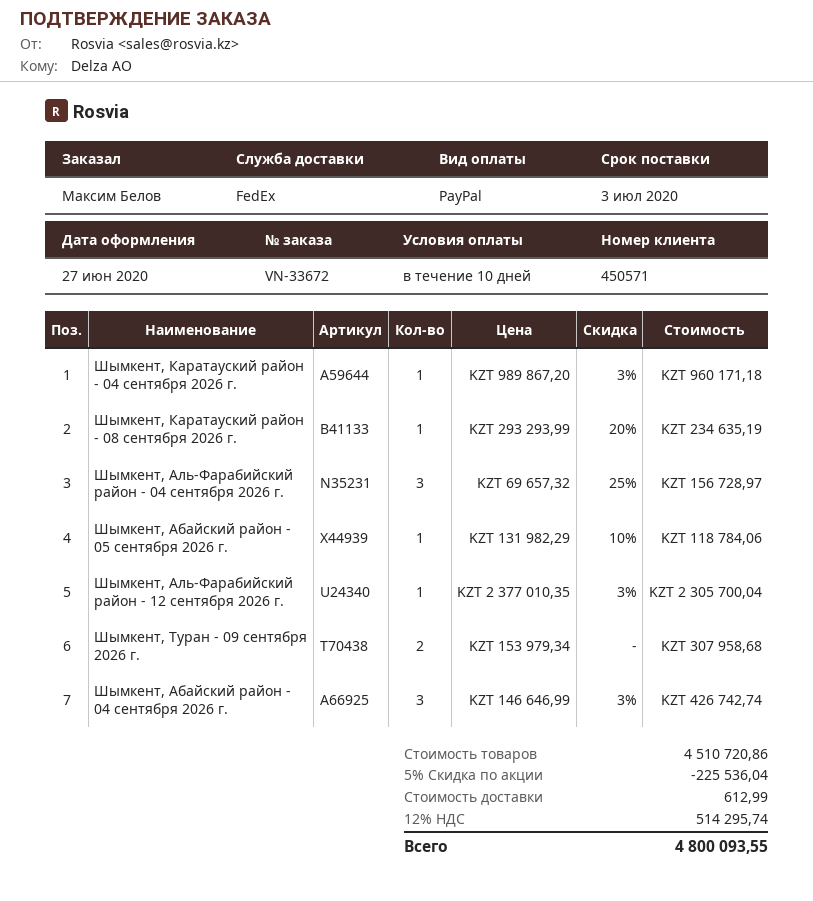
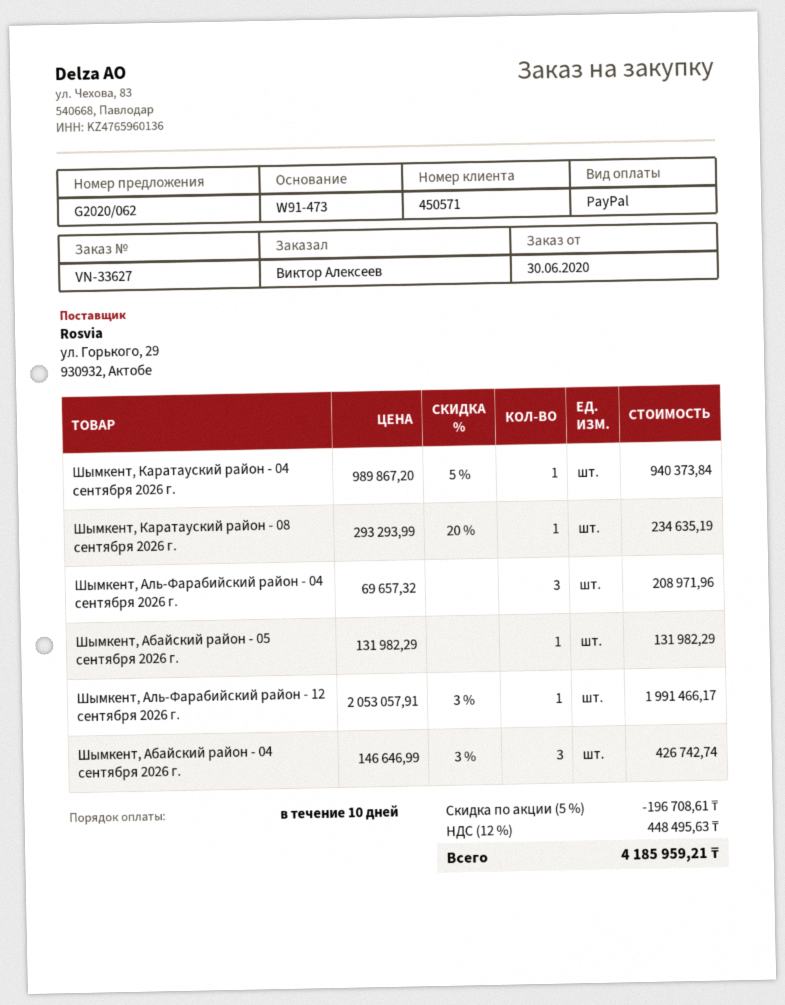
order number: VN-33672 -> VN-33627
order date: 2020-06-27 -> 2020-06-30
ordered by: Максим Белов -> Виктор Алексеев
Шымкент, Каратауский район - 04 сентября 2026 г.: 1 x 989867.20 - 3% = 960171.18 -> 1 x 989867.20 - 5% = 940373.84
Шымкент, Аль-Фарабийский район - 04 сентября 2026 г.: 3 x 69657.32 - 25% = 156728.97 -> 3 x 69657.32 = 208971.96
Шымкент, Абайский район - 05 сентября 2026 г.: 1 x 131982.29 - 10% = 118784.06 -> 1 x 131982.29 = 131982.29
Шымкент, Аль-Фарабийский район - 12 сентября 2026 г.: 1 x 2377010.35 - 3% = 2305700.04 -> 1 x 2053057.91 - 3% = 1991466.17
Шымкент, Туран - 09 сентября 2026 г.: 2 x 153979.34 = 307958.68 -> none
discount: 5% = 225536.04 -> 5% = 196708.61
shipping: 612.99 -> none
tax: 12% = 514295.74 -> 12% = 448495.63
total: 4800093.55 -> 4185959.21

